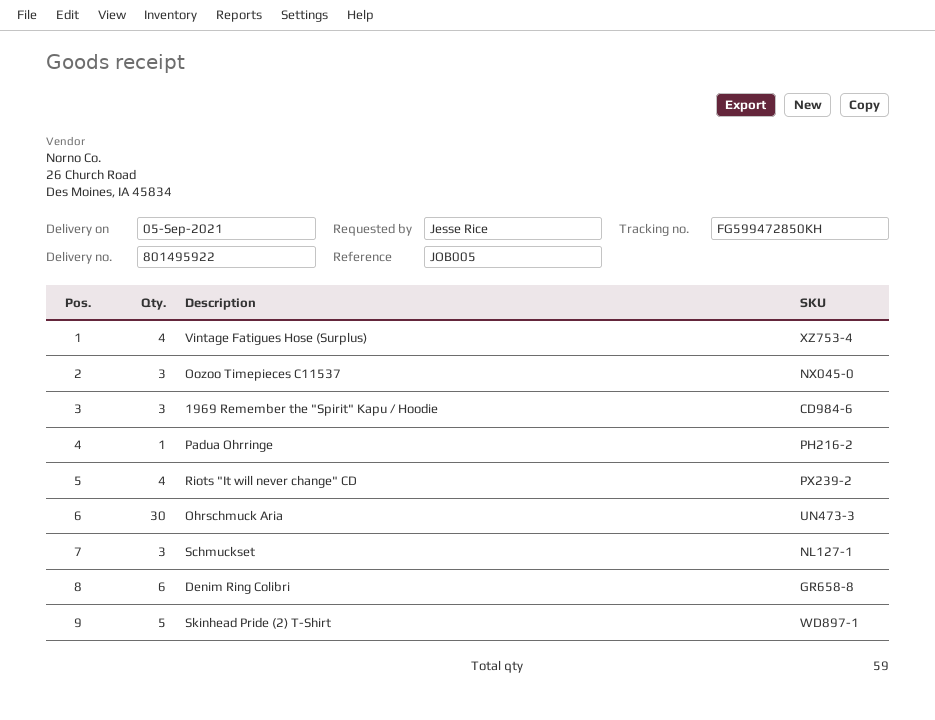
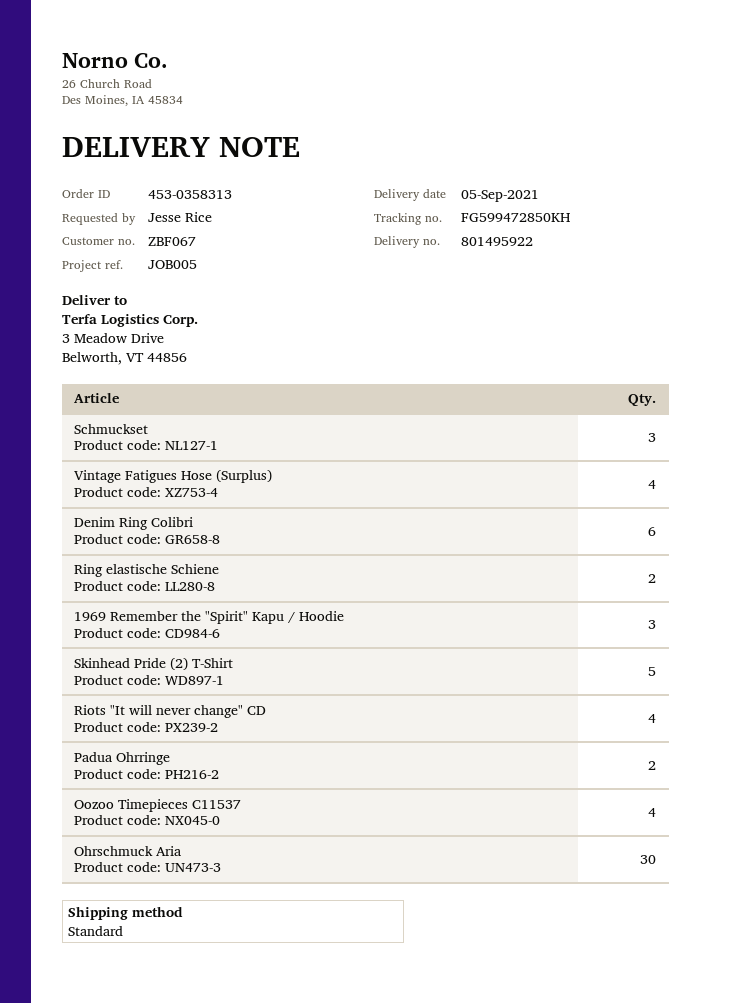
Oozoo Timepieces C11537: 3 -> 4
Padua Ohrringe: 1 -> 2
Ring elastische Schiene: none -> 2

